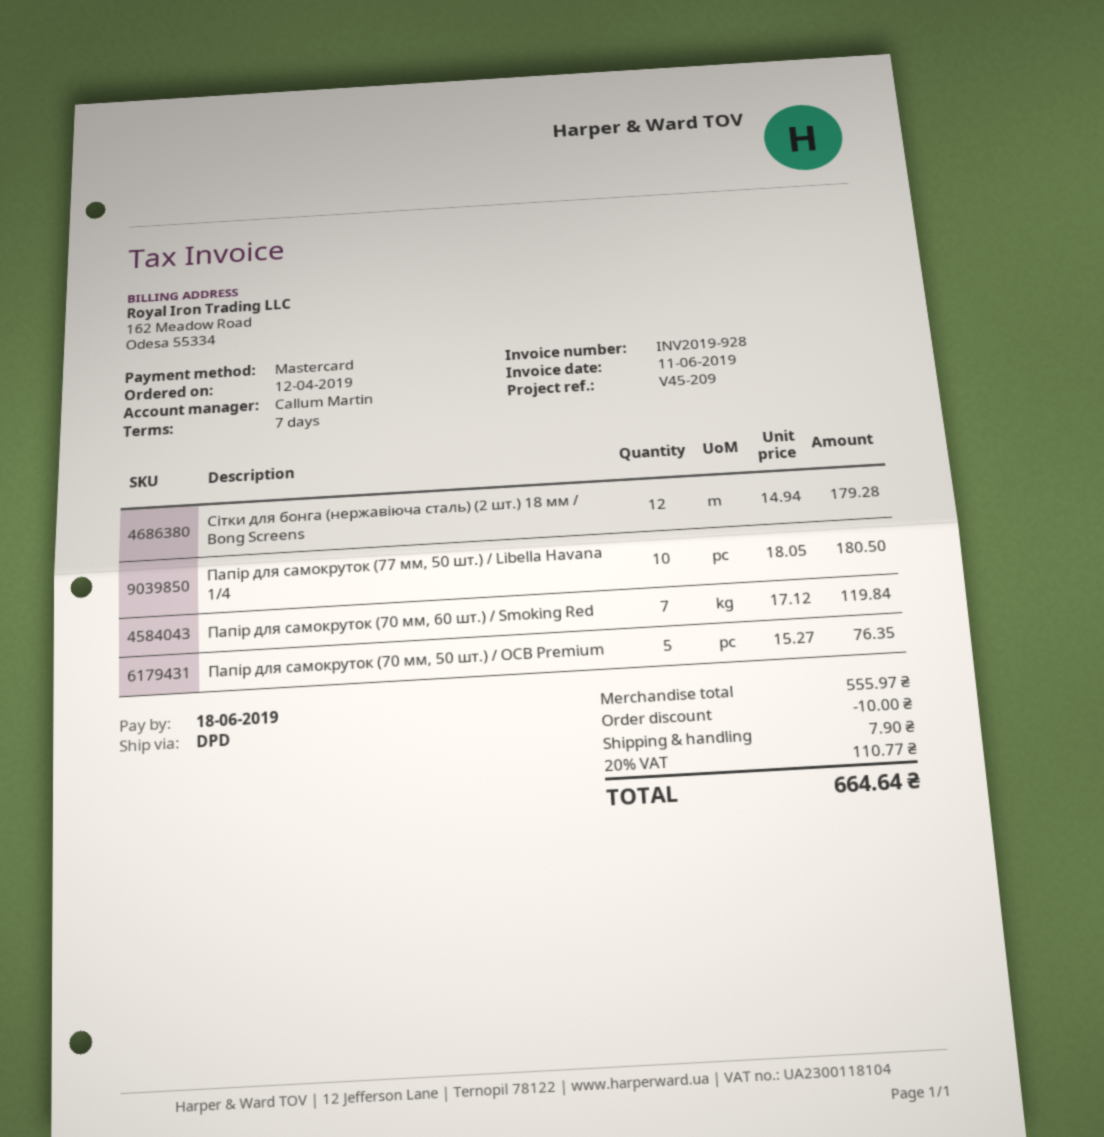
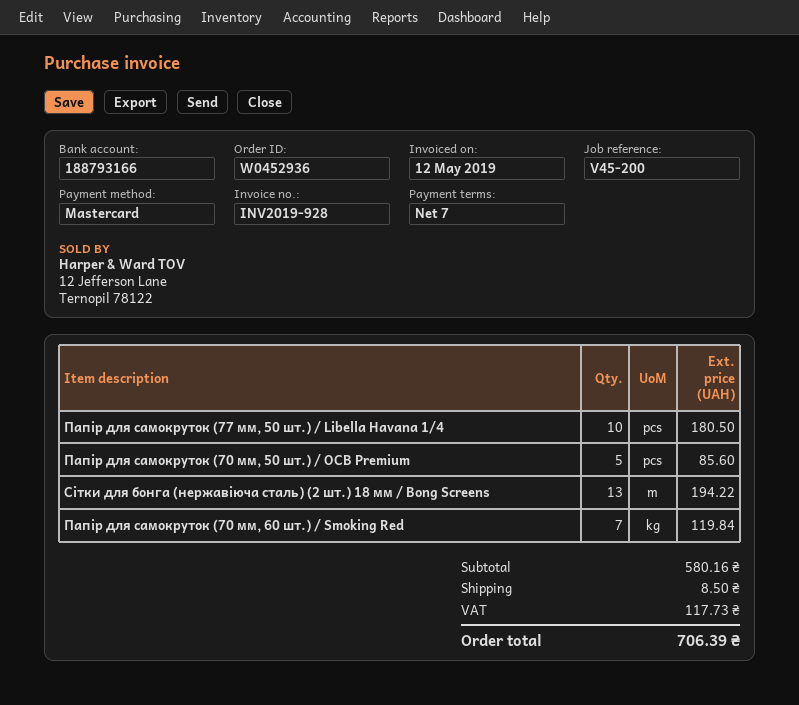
invoice date: 2019-06-11 -> 2019-05-12
reference: V45-209 -> V45-200
Сітки для бонга (нержавіюча сталь) (2 шт.) 18 мм / Bong Screens: 12 for 179.28 -> 13 for 194.22
Папір для самокруток (70 мм, 50 шт.) / OCB Premium: 5 for 76.35 -> 5 for 85.60
subtotal: 555.97 -> 580.16
discount: 10.00 -> none
shipping: 7.90 -> 8.50
tax: 110.77 -> 117.73
total: 664.64 -> 706.39

